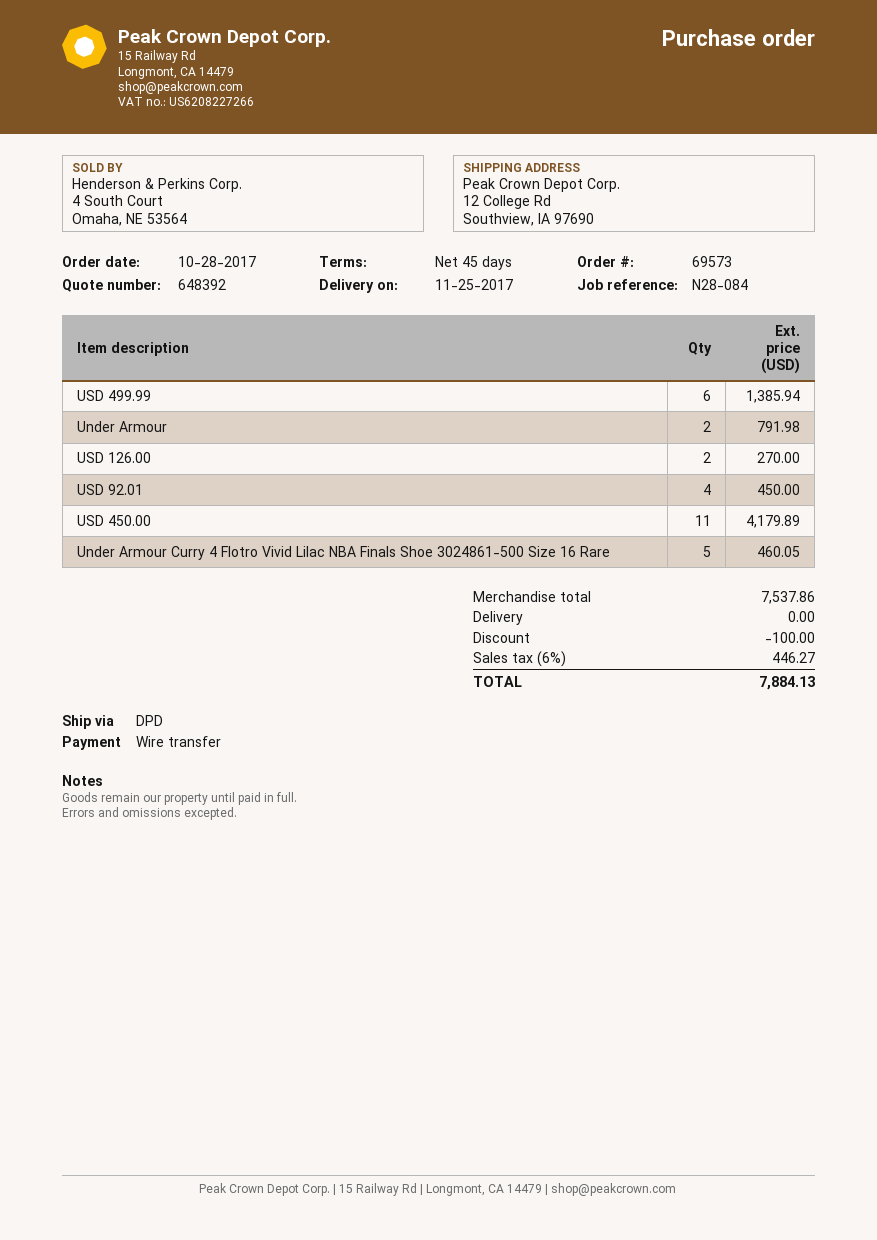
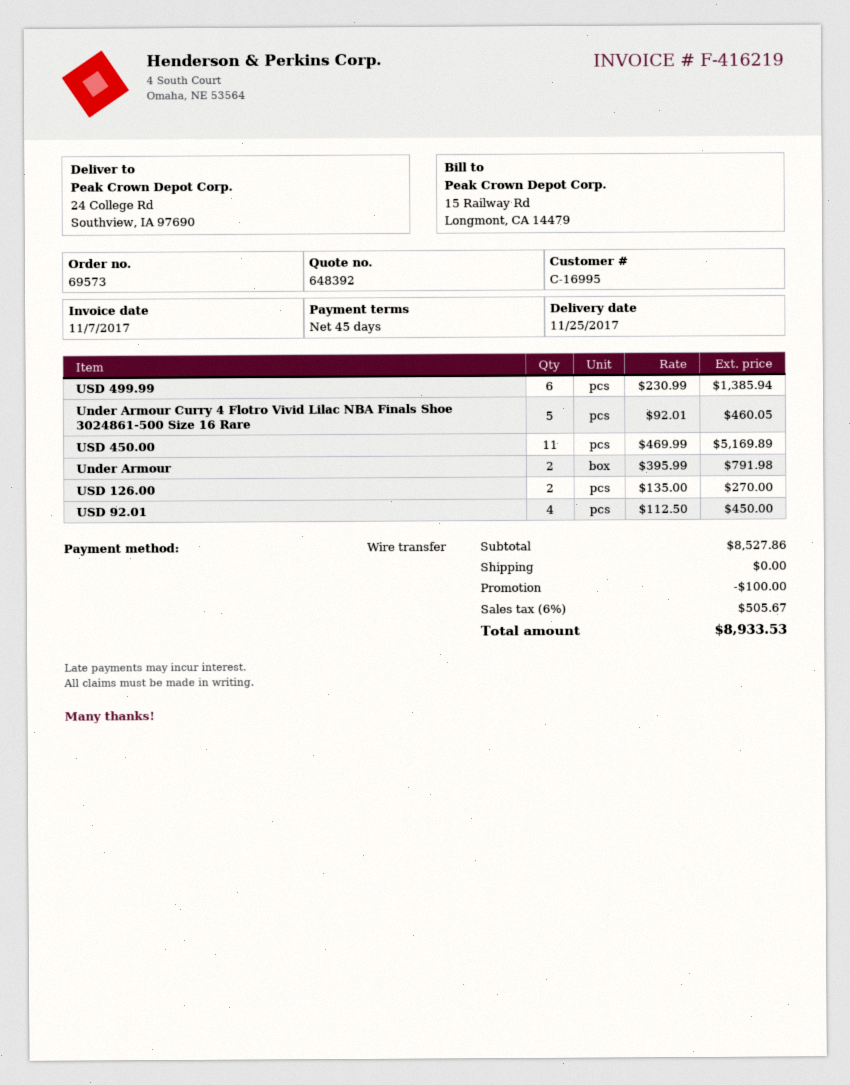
ship to: 12 College Rd, Southview, IA 97690 -> 24 College Rd, Southview, IA 97690
USD 450.00: 11 for 4179.89 -> 11 for 5169.89
subtotal: 7537.86 -> 8527.86
tax: 6% = 446.27 -> 6% = 505.67
total: 7884.13 -> 8933.53

